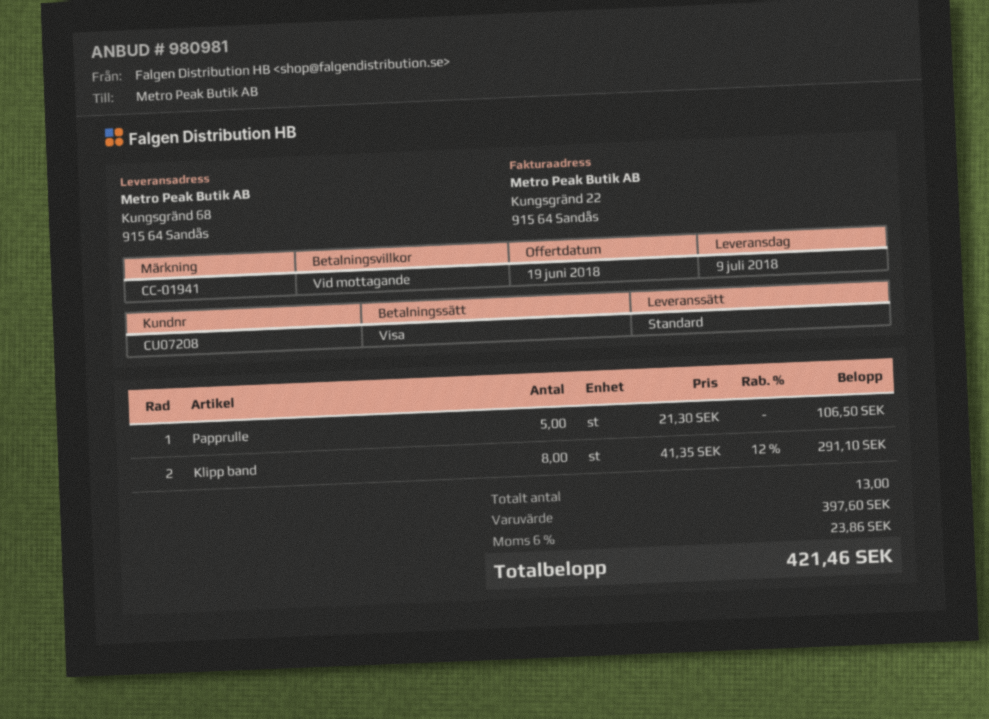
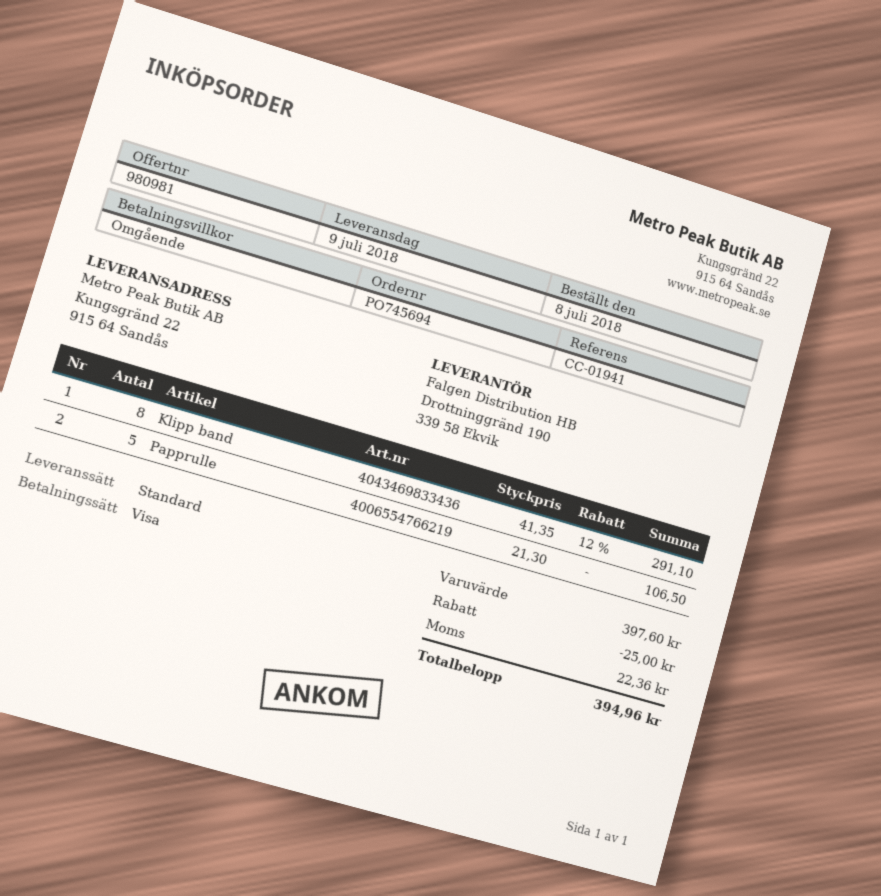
ship to: Kungsgränd 68, 915 64 Sandås -> Kungsgränd 22, 915 64 Sandås
discount: none -> 25.00
tax: 23.86 -> 22.36
total: 421.46 -> 394.96

